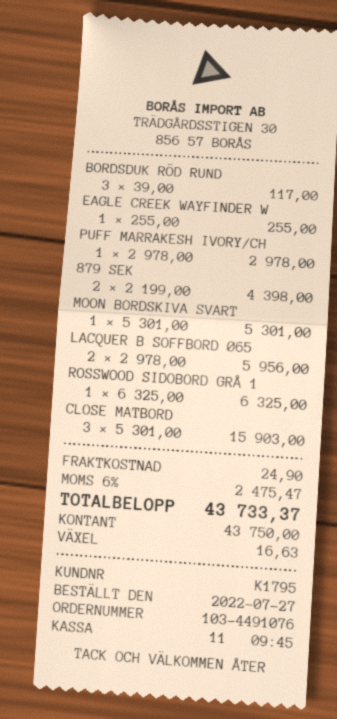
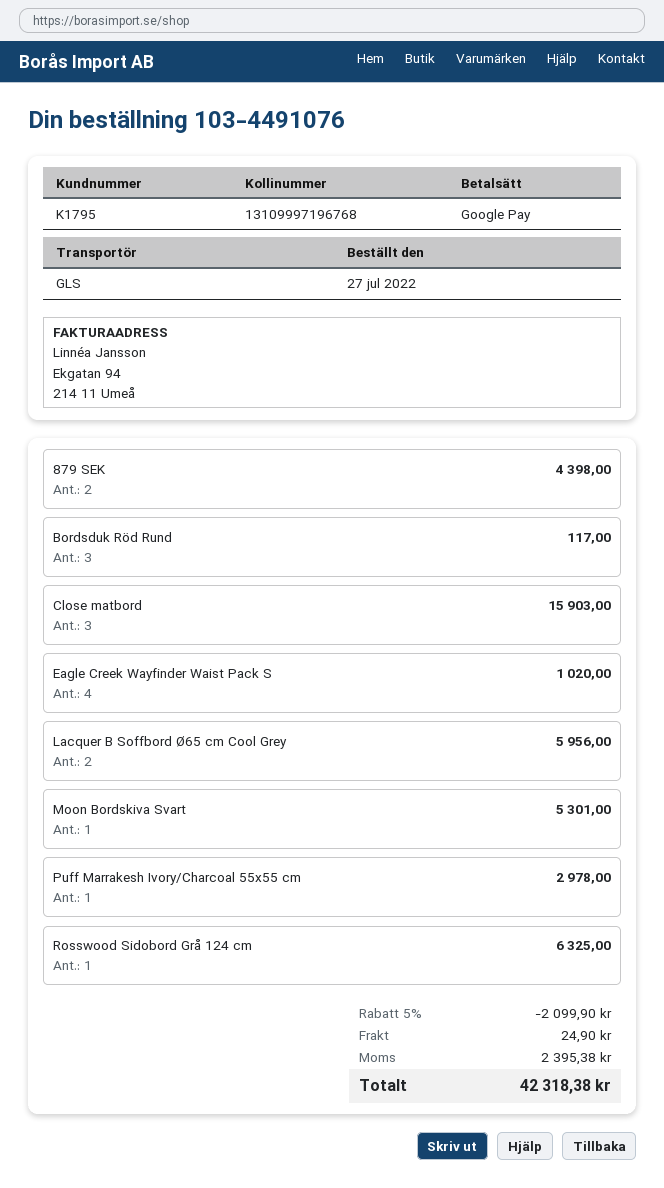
payment method: cash -> Google Pay
EAGLE CREEK WAYFINDER W: 1 for 255.00 -> 4 for 1020.00
discount: none -> 5% = 2099.90
tax: 2475.47 -> 2395.38
total: 43733.37 -> 42318.38

